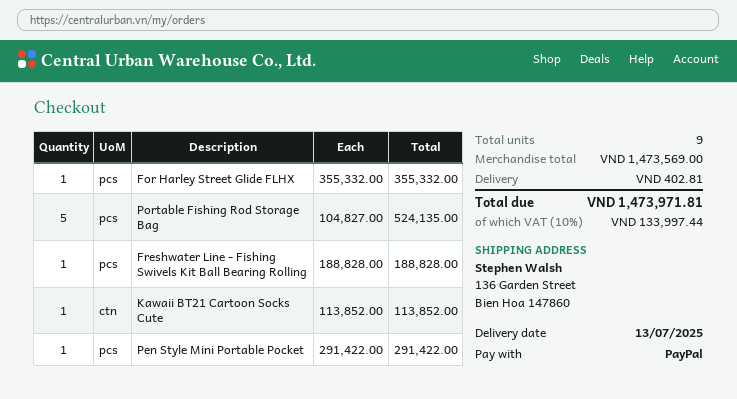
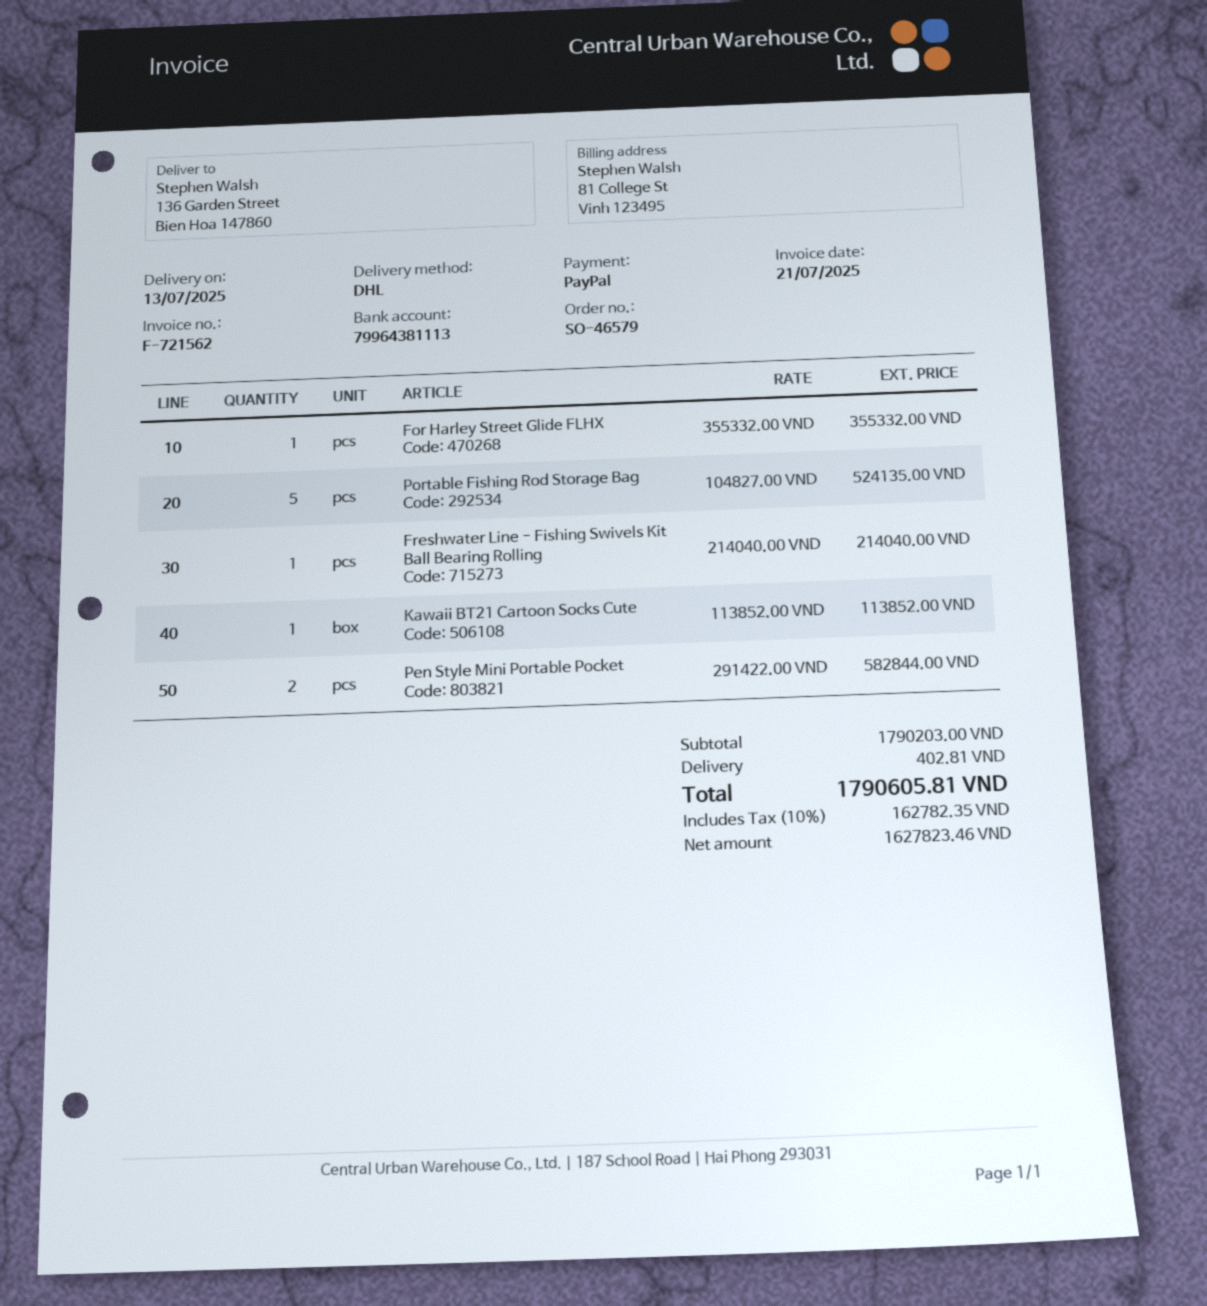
Freshwater Line - Fishing Swivels Kit Ball Bearing Rolling: 1 x 188828.00 = 188828.00 -> 1 x 214040.00 = 214040.00
Pen Style Mini Portable Pocket: 1 x 291422.00 = 291422.00 -> 2 x 291422.00 = 582844.00
subtotal: 1473569.00 -> 1790203.00
tax: 10% = 133997.44 -> 10% = 162782.35
total: 1473971.81 -> 1790605.81

